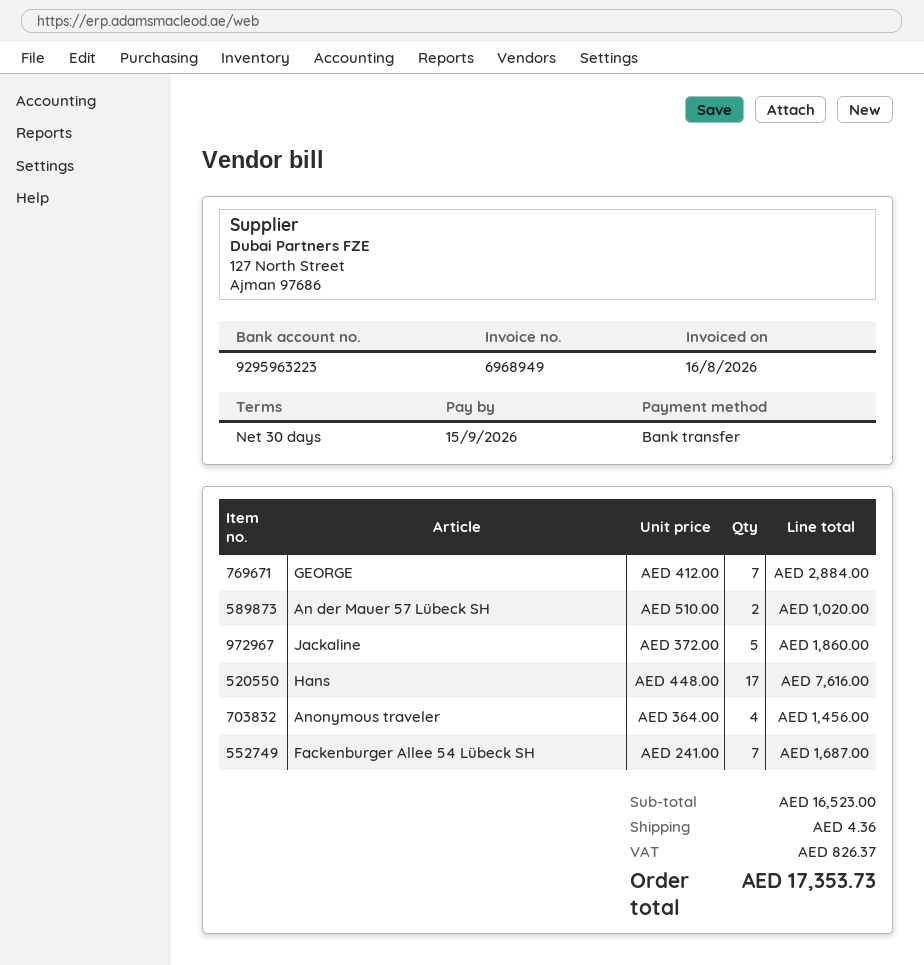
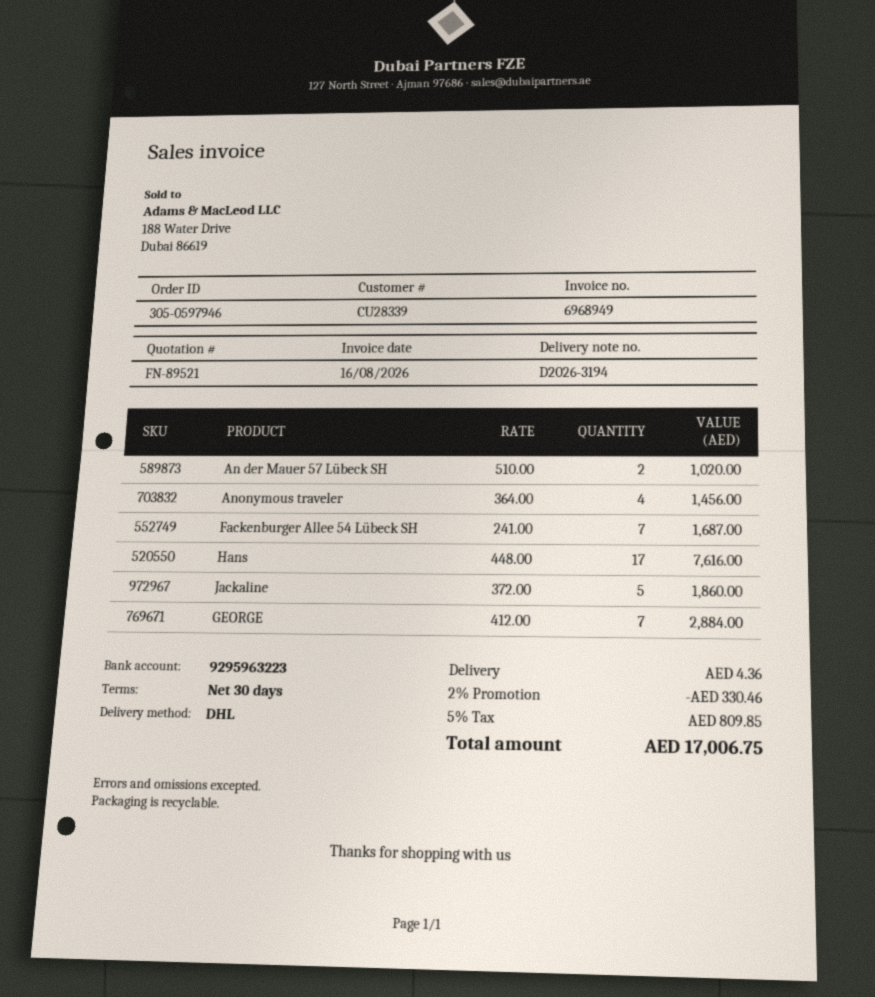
discount: none -> 2% = 330.46
tax: 826.37 -> 809.85
total: 17353.73 -> 17006.75

